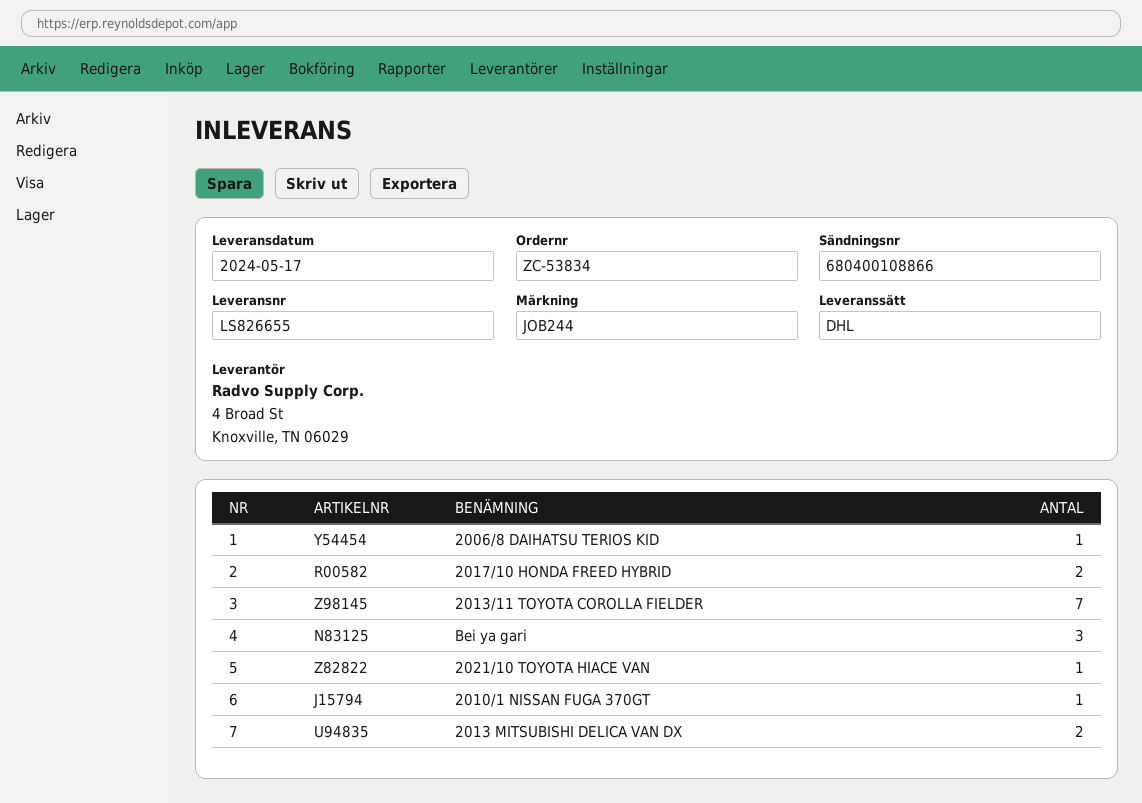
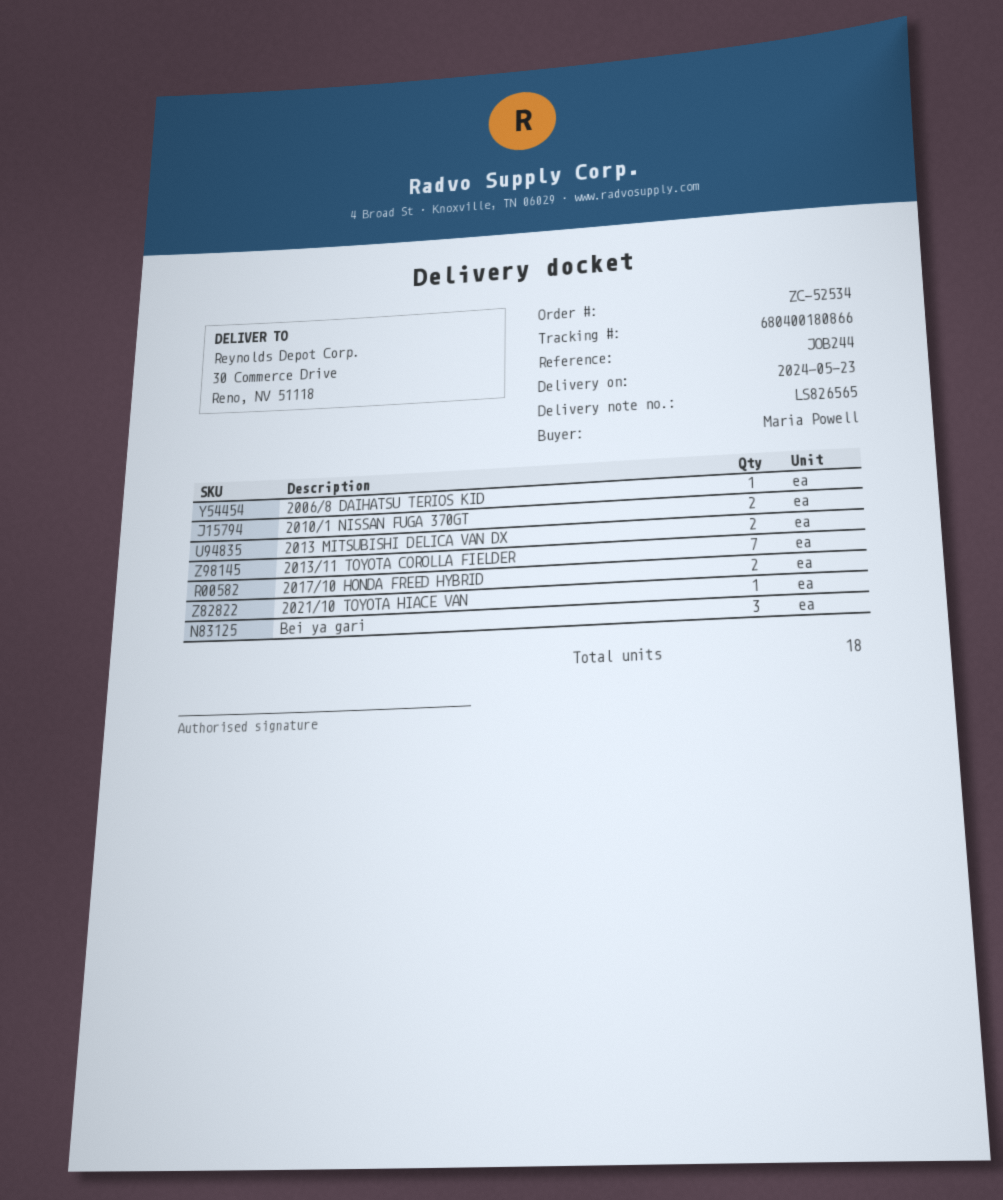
order number: ZC-53834 -> ZC-52534
delivery note number: LS826655 -> LS826565
delivery date: 2024-05-17 -> 2024-05-23
tracking number: 680400108866 -> 680400180866
2010/1 NISSAN FUGA 370GT: 1 -> 2

